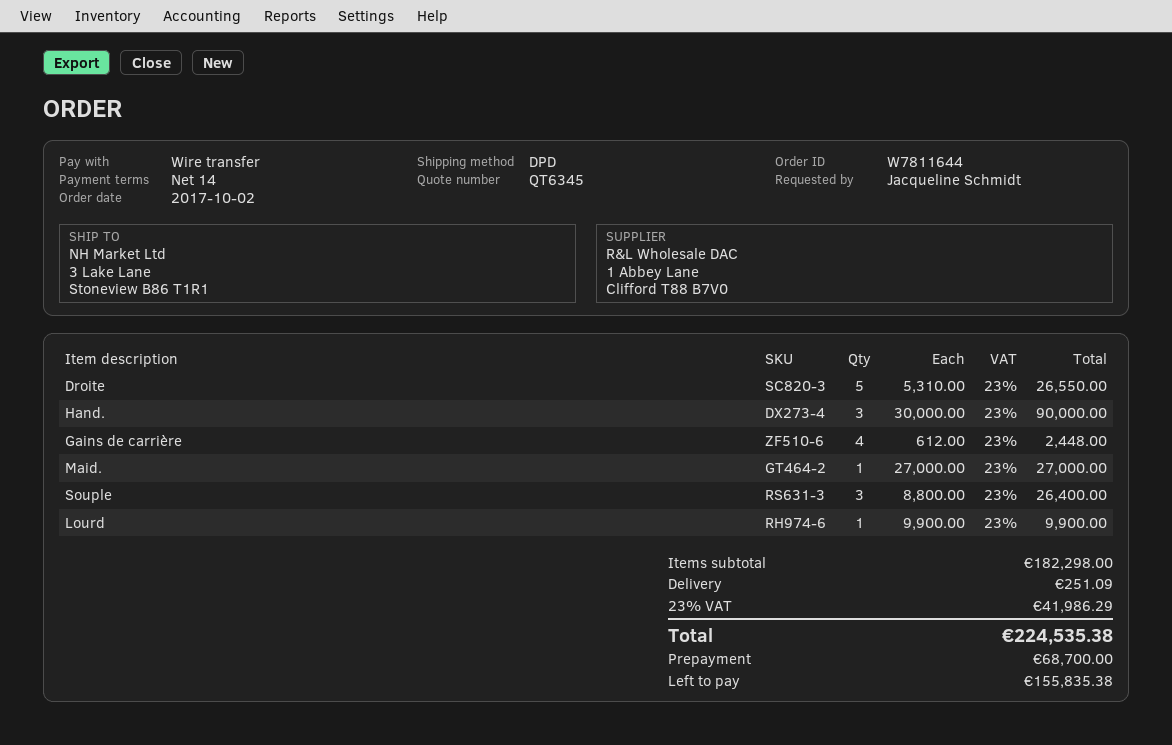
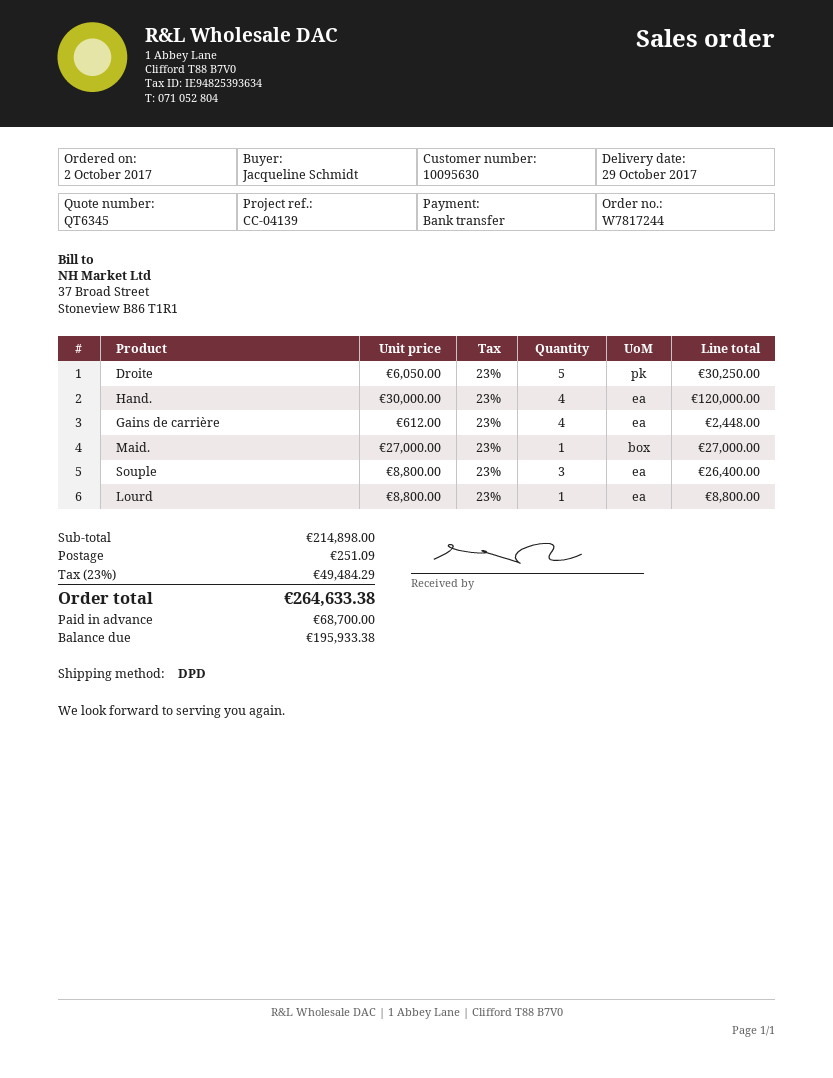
order number: W7811644 -> W7817244
Droite: 5 x 5310.00 = 26550.00 -> 5 x 6050.00 = 30250.00
Hand.: 3 x 30000.00 = 90000.00 -> 4 x 30000.00 = 120000.00
Lourd: 1 x 9900.00 = 9900.00 -> 1 x 8800.00 = 8800.00
subtotal: 182298.00 -> 214898.00
tax: 23% = 41986.29 -> 23% = 49484.29
total: 224535.38 -> 264633.38
balance: 155835.38 -> 195933.38

